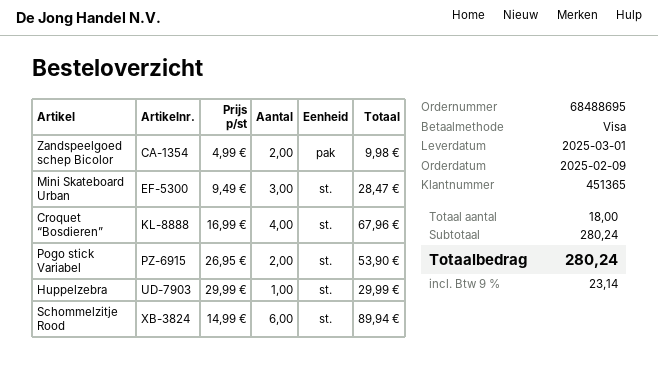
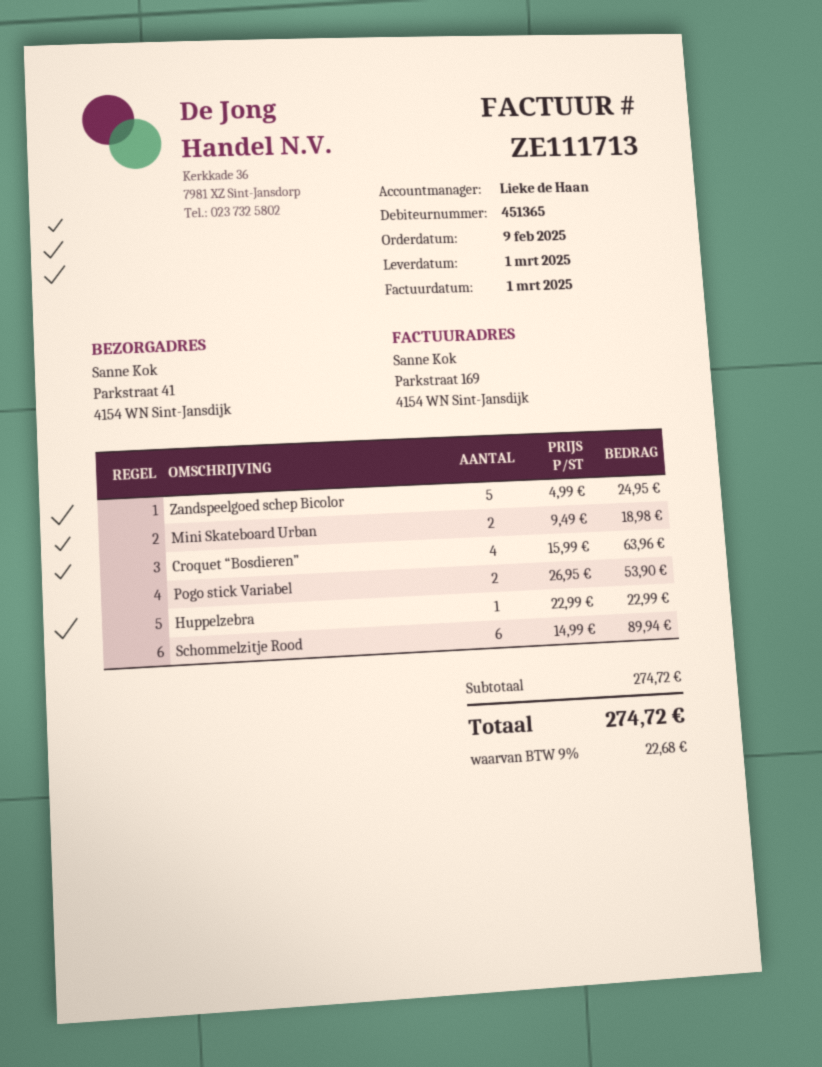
Zandspeelgoed schep Bicolor: 2 x 4.99 = 9.98 -> 5 x 4.99 = 24.95
Mini Skateboard Urban: 3 x 9.49 = 28.47 -> 2 x 9.49 = 18.98
Croquet “Bosdieren”: 4 x 16.99 = 67.96 -> 4 x 15.99 = 63.96
Huppelzebra: 1 x 29.99 = 29.99 -> 1 x 22.99 = 22.99
subtotal: 280.24 -> 274.72
tax: 9% = 23.14 -> 9% = 22.68
total: 280.24 -> 274.72

